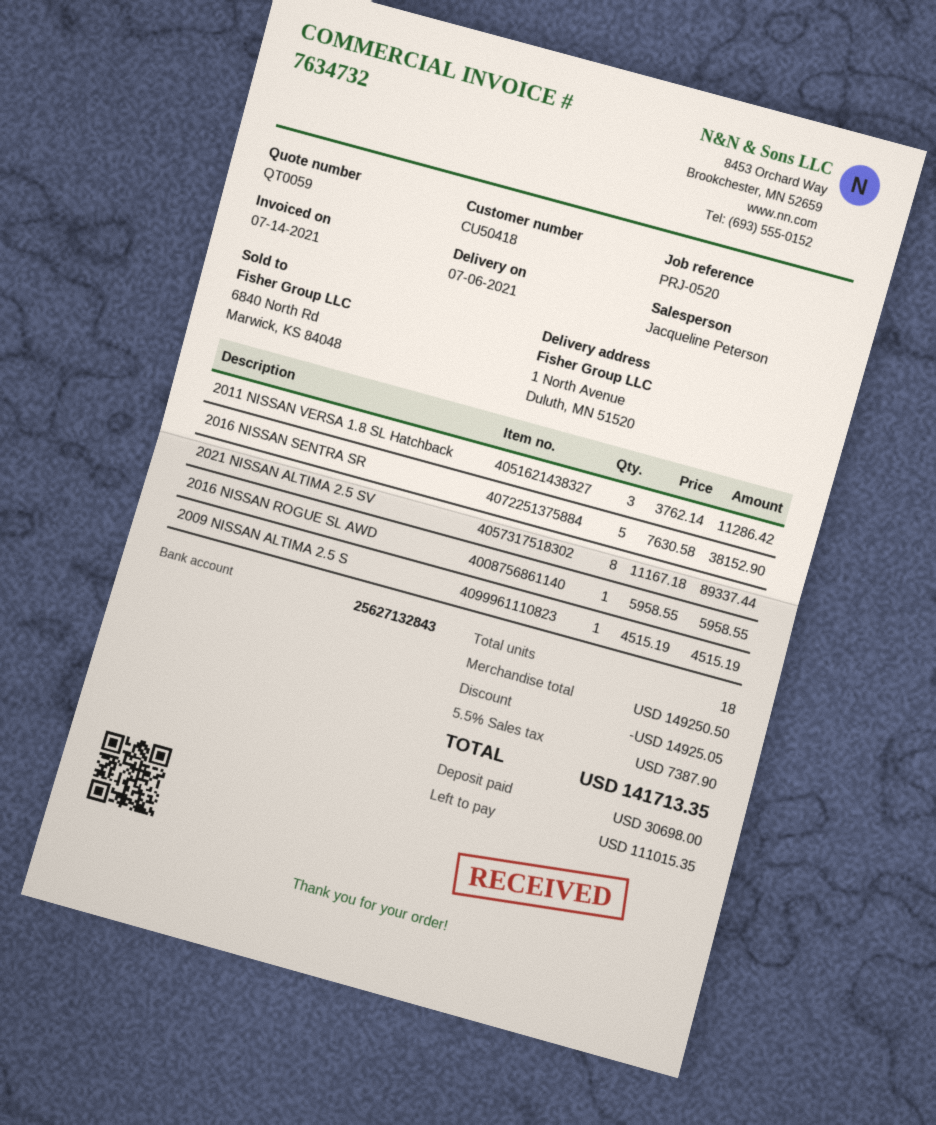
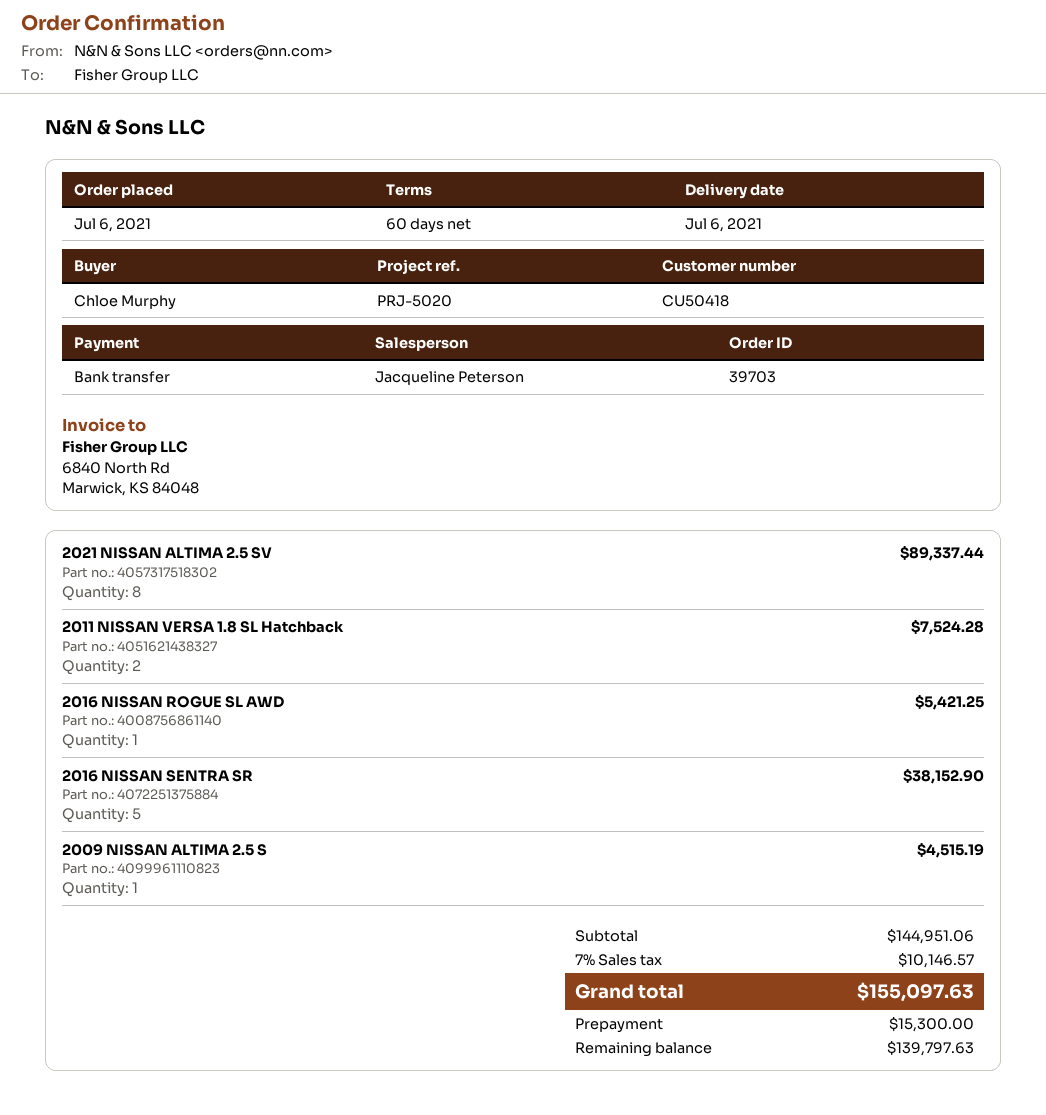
reference: PRJ-0520 -> PRJ-5020
2011 NISSAN VERSA 1.8 SL Hatchback: 3 for 11286.42 -> 2 for 7524.28
2016 NISSAN ROGUE SL AWD: 1 for 5958.55 -> 1 for 5421.25
subtotal: 149250.50 -> 144951.06
discount: 14925.05 -> none
tax: 5.5% = 7387.90 -> 7% = 10146.57
total: 141713.35 -> 155097.63
deposit: 30698.00 -> 15300.00
balance: 111015.35 -> 139797.63

